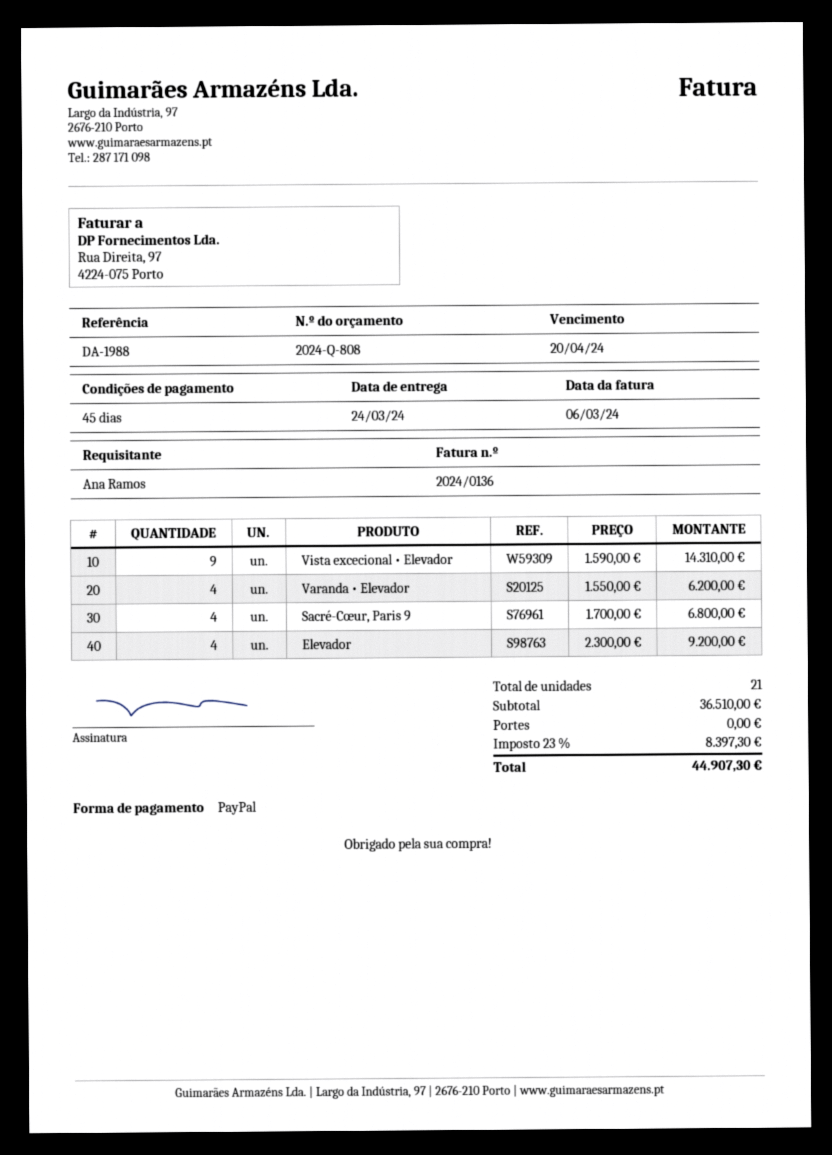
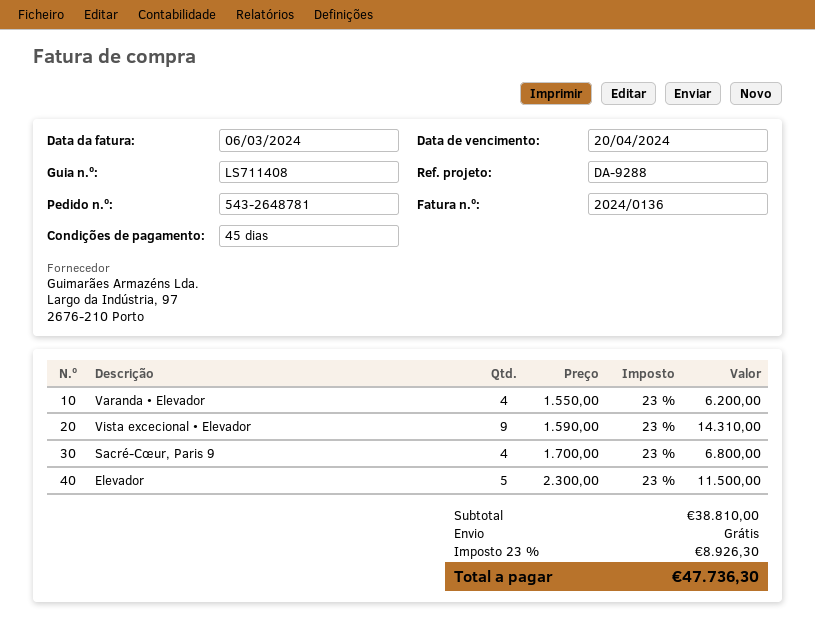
reference: DA-1988 -> DA-9288
Elevador: 4 x 2300.00 = 9200.00 -> 5 x 2300.00 = 11500.00
subtotal: 36510.00 -> 38810.00
tax: 23% = 8397.30 -> 23% = 8926.30
total: 44907.30 -> 47736.30

